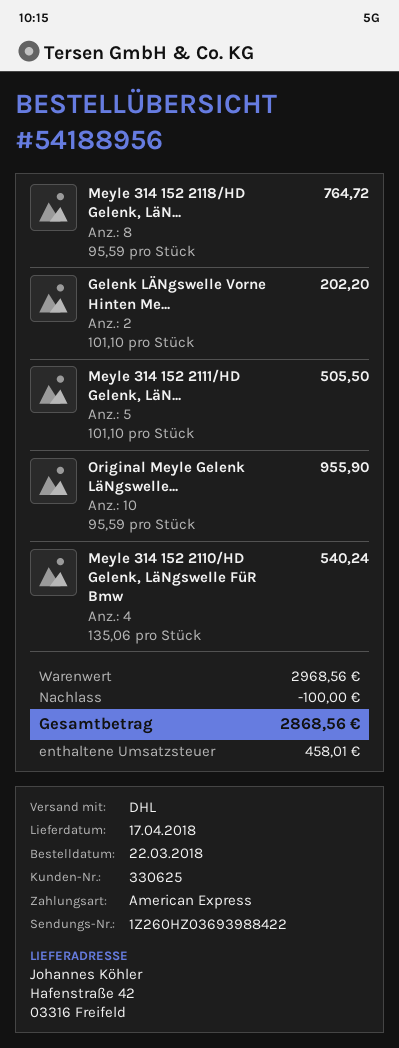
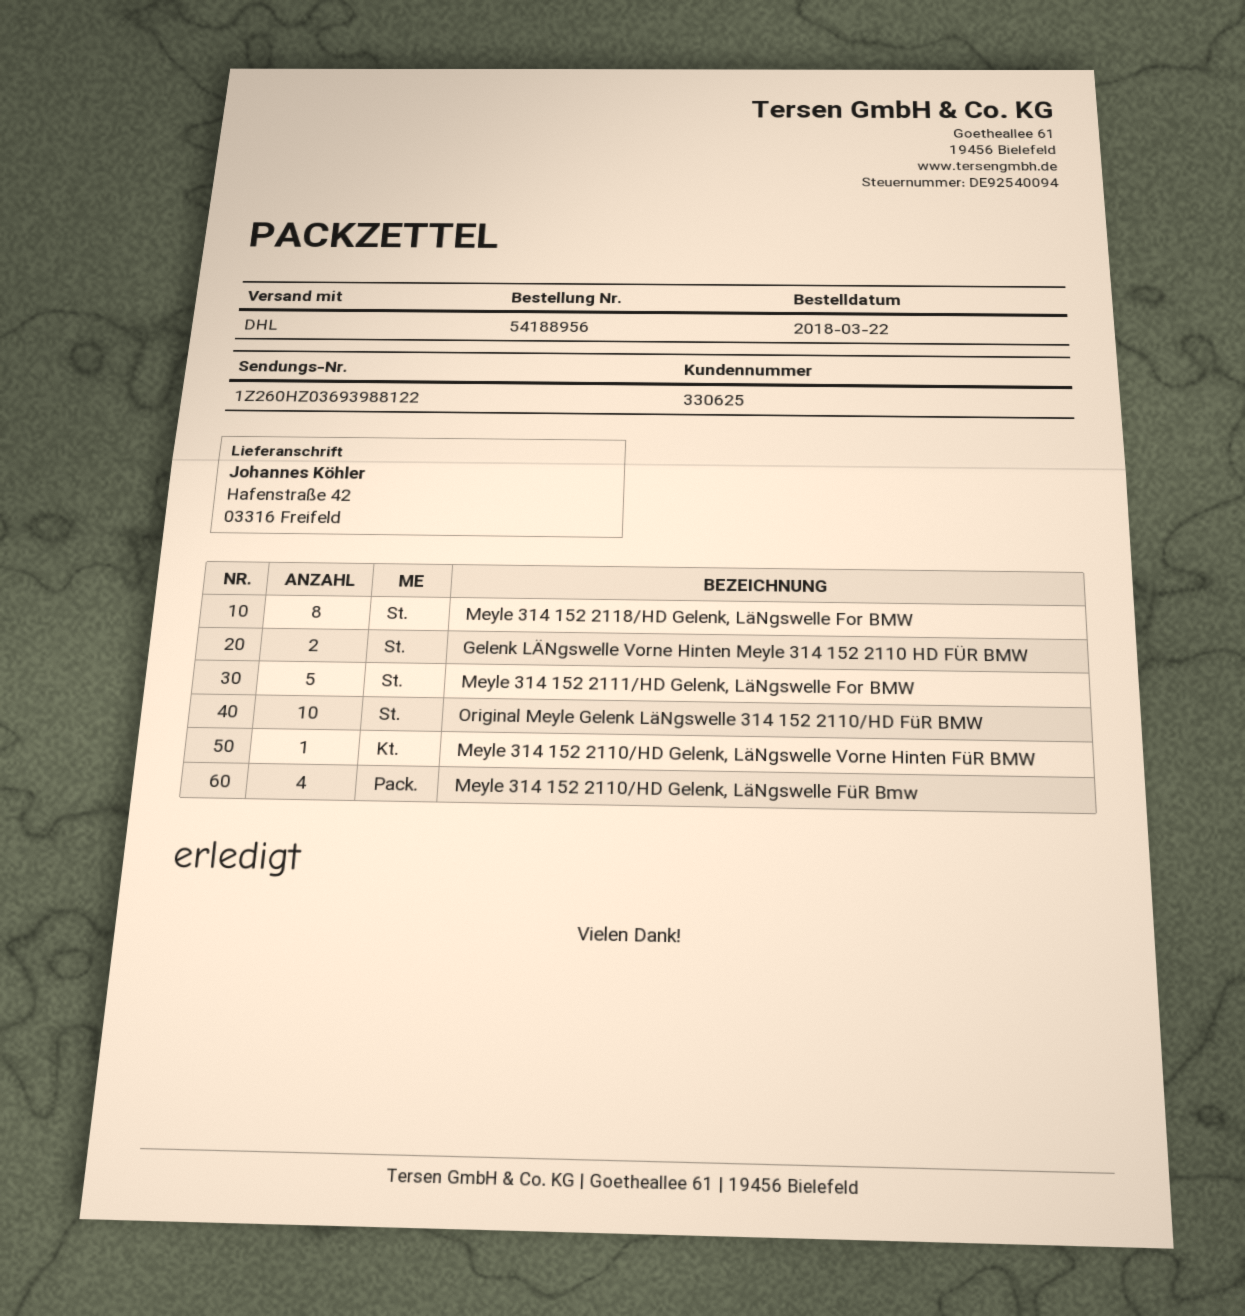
tracking number: 1Z260HZ03693988422 -> 1Z260HZ03693988122
Meyle 314 152 2110/HD Gelenk, LäNgswelle Vorne Hinten FüR BMW: none -> 1

